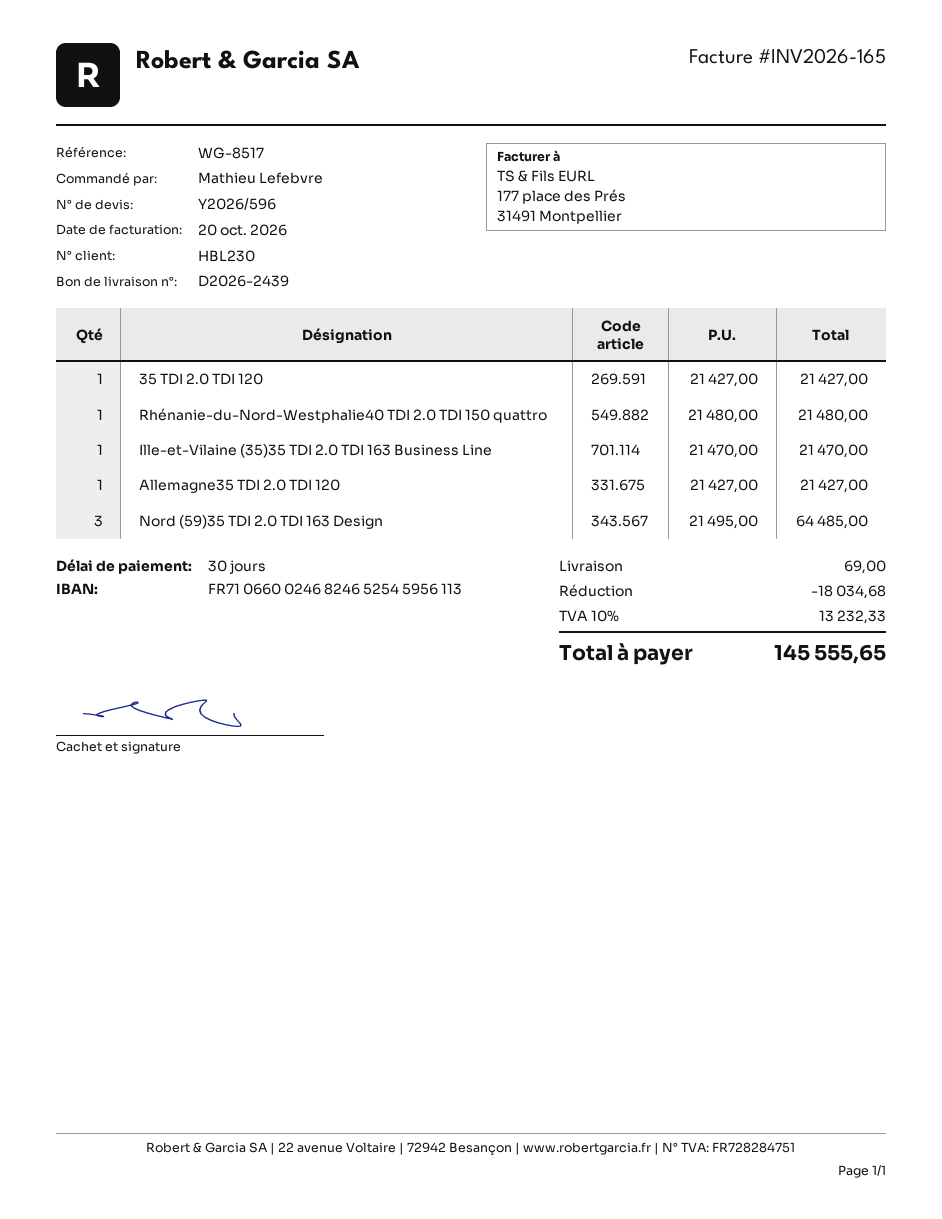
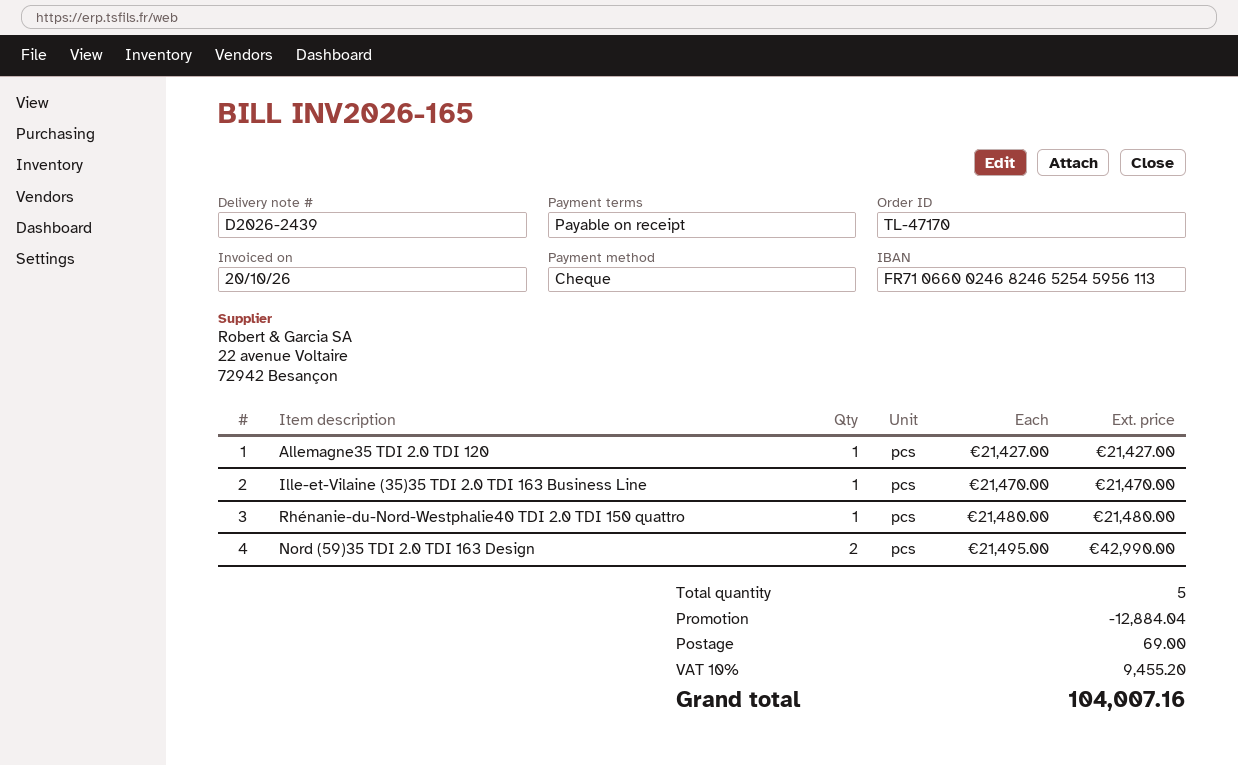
payment terms: 30 days -> on receipt
35 TDI 2.0 TDI 120: 1 x 21427.00 = 21427.00 -> none
Nord (59)35 TDI 2.0 TDI 163 Design: 3 x 21495.00 = 64485.00 -> 2 x 21495.00 = 42990.00
discount: 18034.68 -> 12884.04
tax: 10% = 13232.33 -> 10% = 9455.20
total: 145555.65 -> 104007.16

